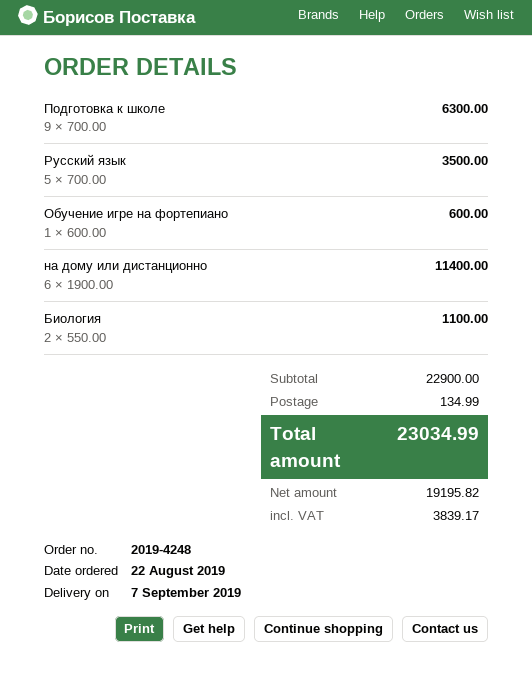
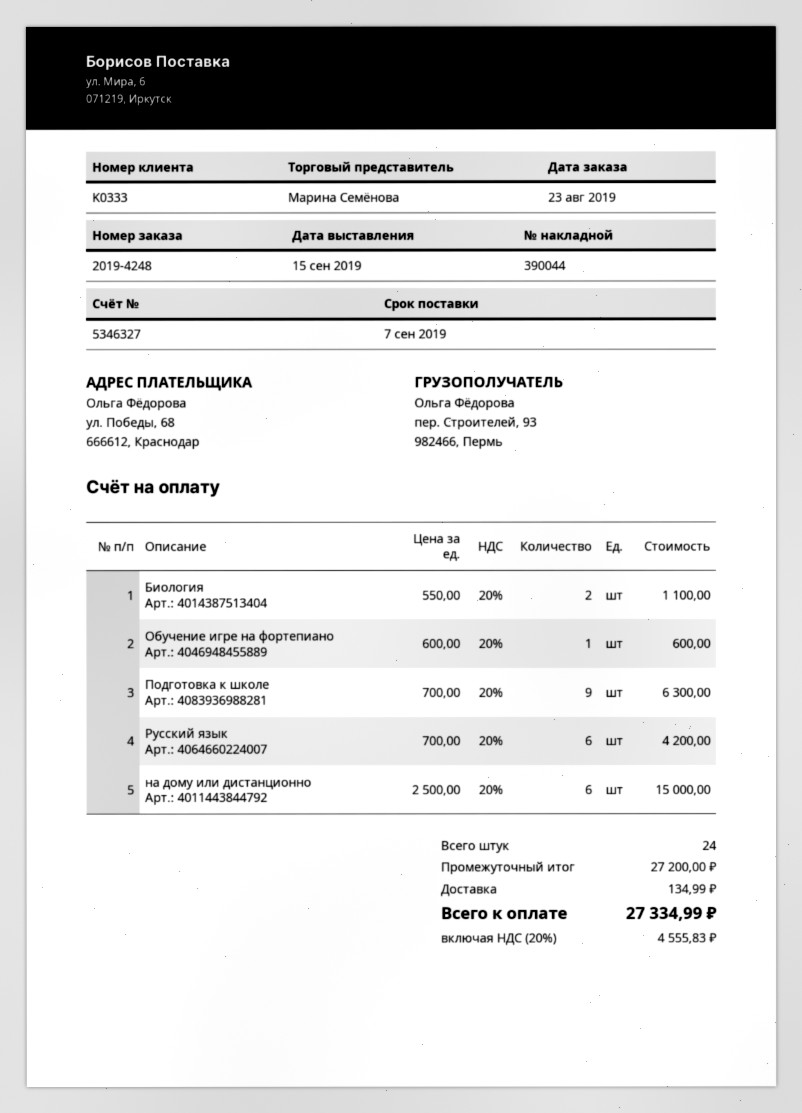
order date: 2019-08-22 -> 2019-08-23
Русский язык: 5 x 700.00 = 3500.00 -> 6 x 700.00 = 4200.00
на дому или дистанционно: 6 x 1900.00 = 11400.00 -> 6 x 2500.00 = 15000.00
subtotal: 22900.00 -> 27200.00
tax: 3839.17 -> 4555.83
total: 23034.99 -> 27334.99

